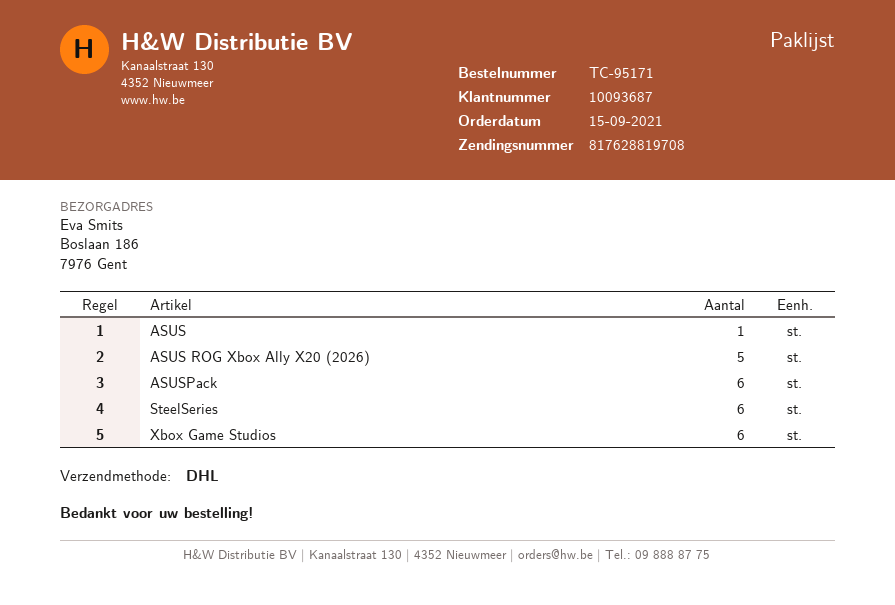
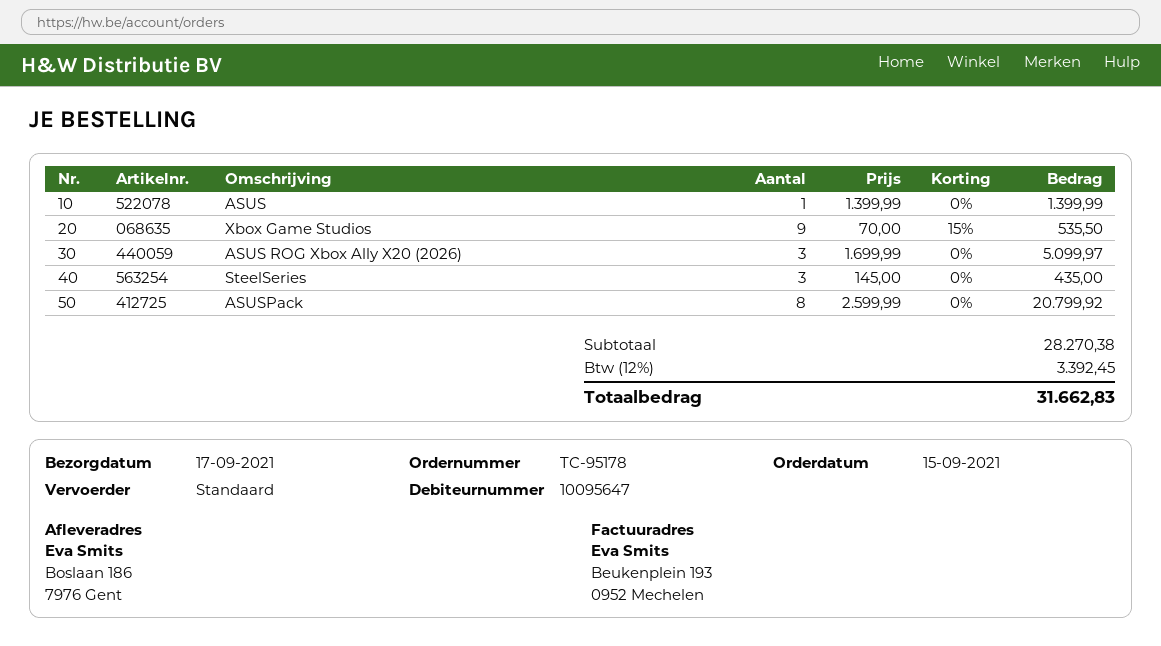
order number: TC-95171 -> TC-95178
customer number: 10093687 -> 10095647
shipping method: DHL -> standard
ASUS ROG Xbox Ally X20 (2026): 5 -> 3
ASUSPack: 6 -> 8
SteelSeries: 6 -> 3
Xbox Game Studios: 6 -> 9

